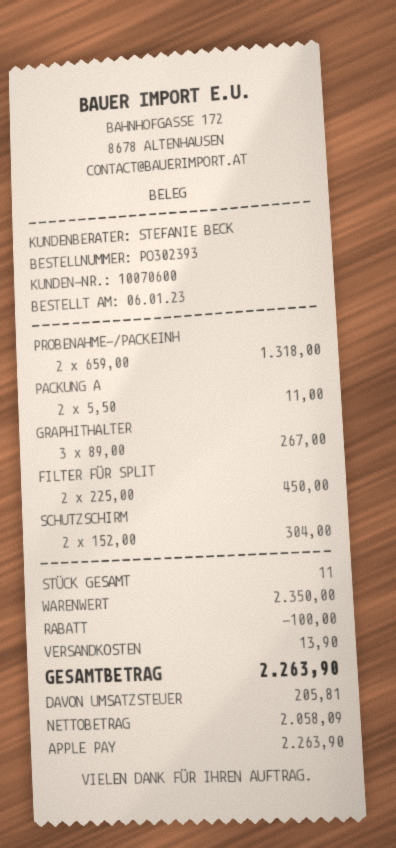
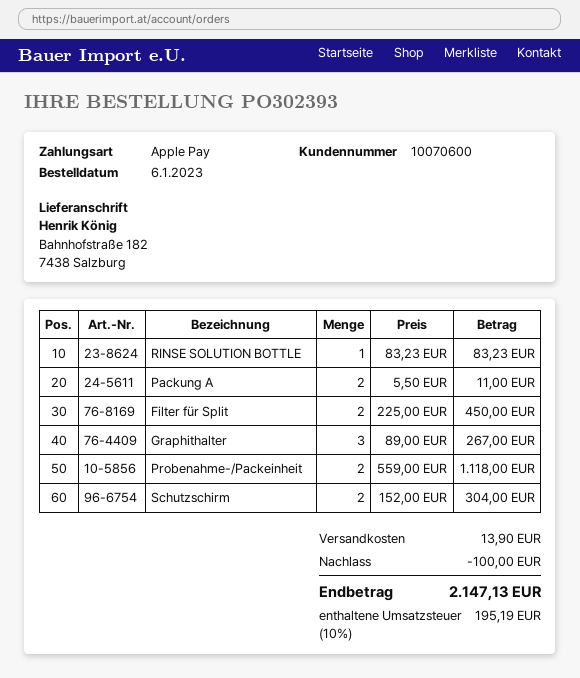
PROBENAHME-/PACKEINH: 2 x 659.00 = 1318.00 -> 2 x 559.00 = 1118.00
RINSE SOLUTION BOTTLE: none -> 1 x 83.23 = 83.23
tax: 205.81 -> 195.19
total: 2263.90 -> 2147.13

